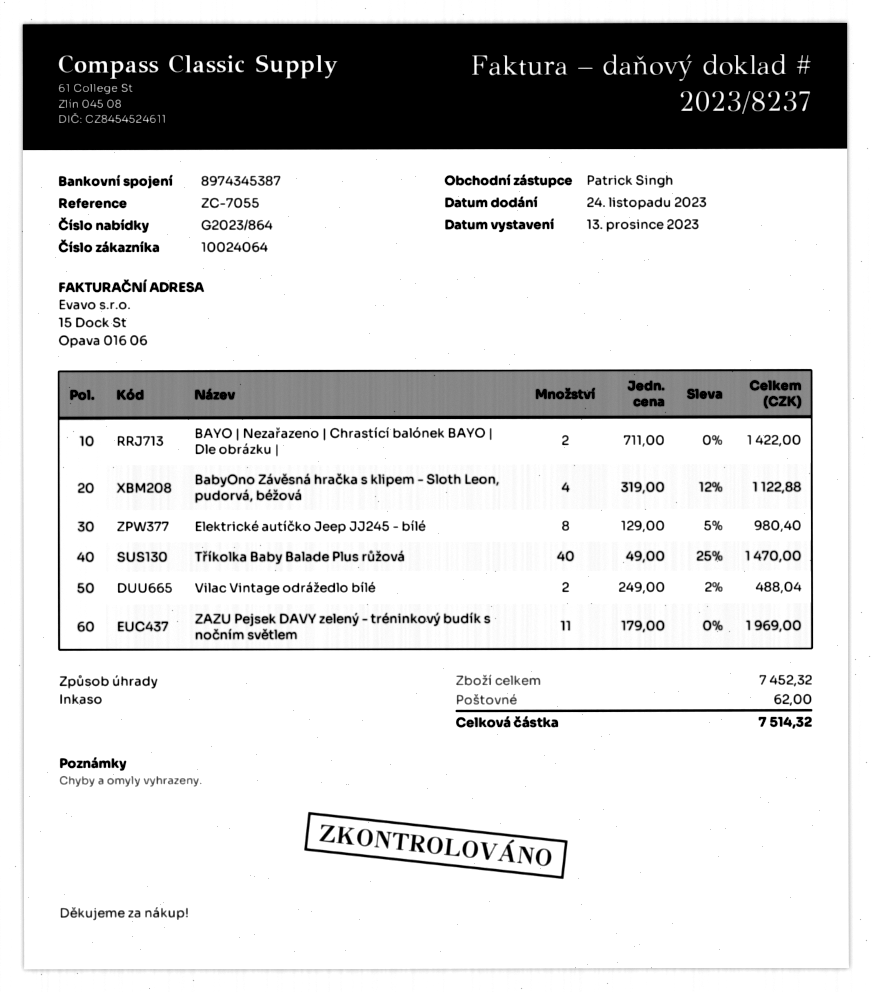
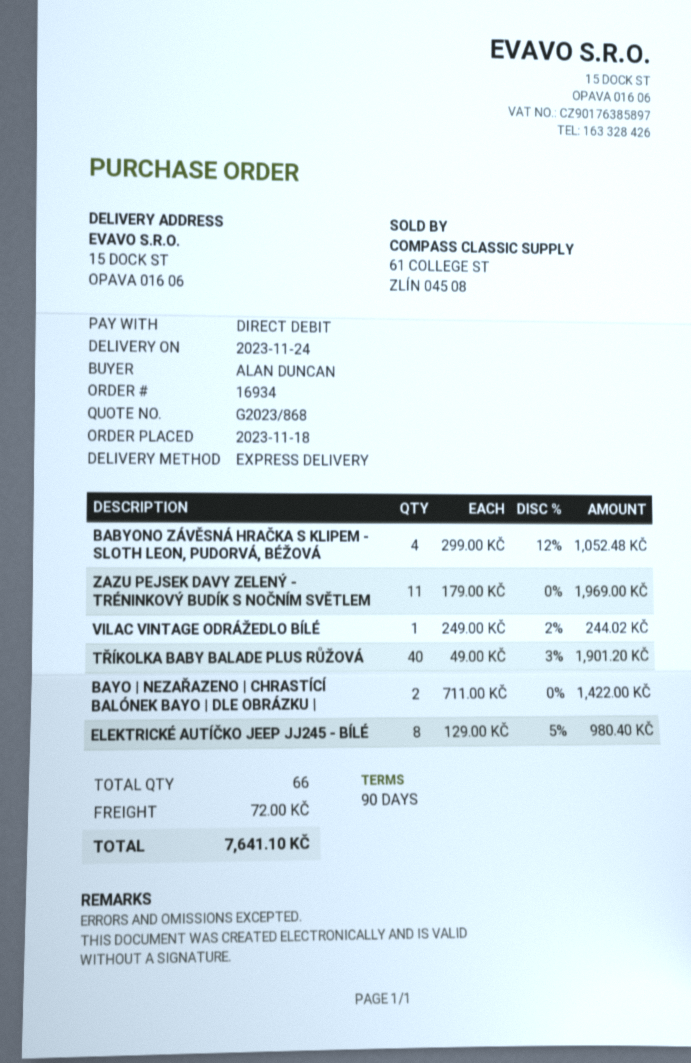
quote number: G2023/864 -> G2023/868
BabyOno Závěsná hračka s klipem - Sloth Leon, pudorvá, béžová: 4 x 319.00 - 12% = 1122.88 -> 4 x 299.00 - 12% = 1052.48
Tříkolka Baby Balade Plus růžová: 40 x 49.00 - 25% = 1470.00 -> 40 x 49.00 - 3% = 1901.20
Vilac Vintage odrážedlo bílé: 2 x 249.00 - 2% = 488.04 -> 1 x 249.00 - 2% = 244.02
shipping: 62.00 -> 72.00
total: 7514.32 -> 7641.10

